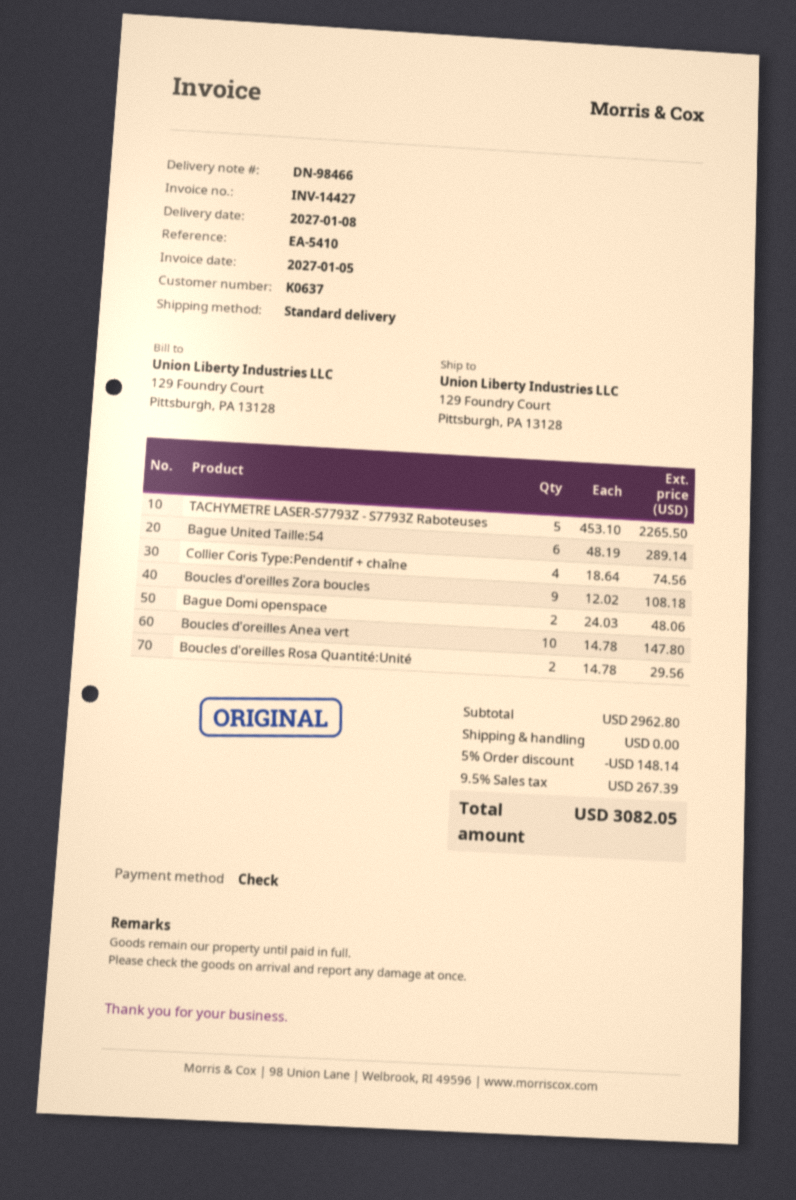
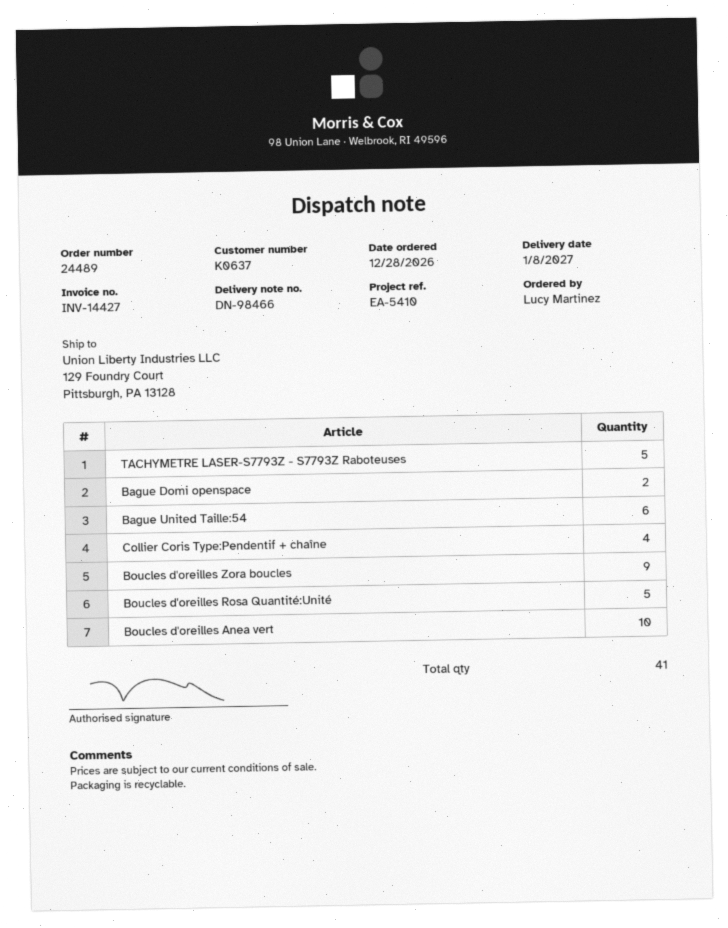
Boucles d'oreilles Rosa Quantité:Unité: 2 -> 5

